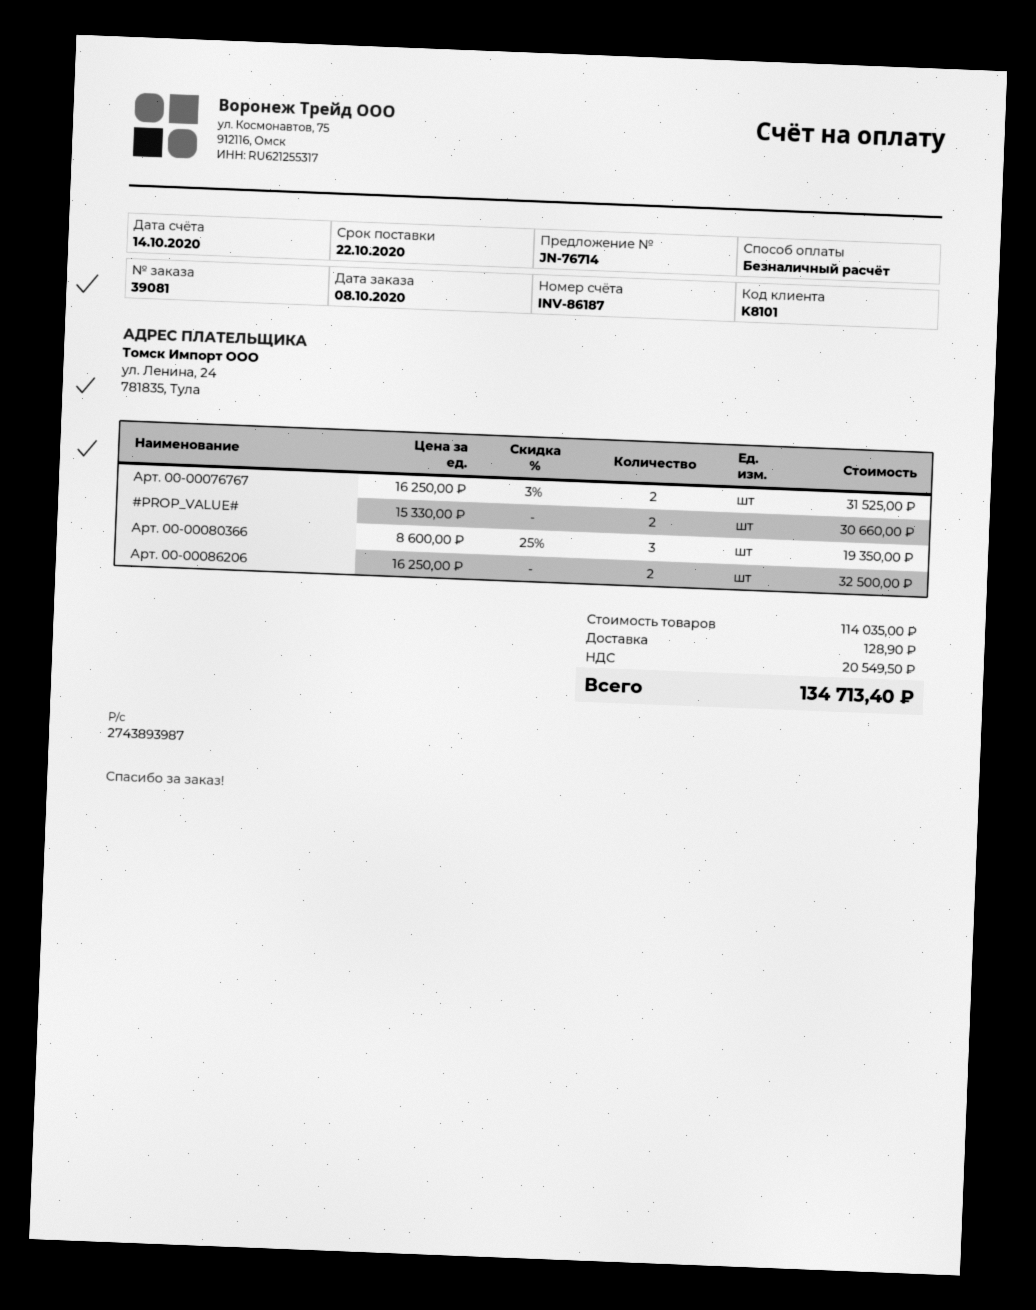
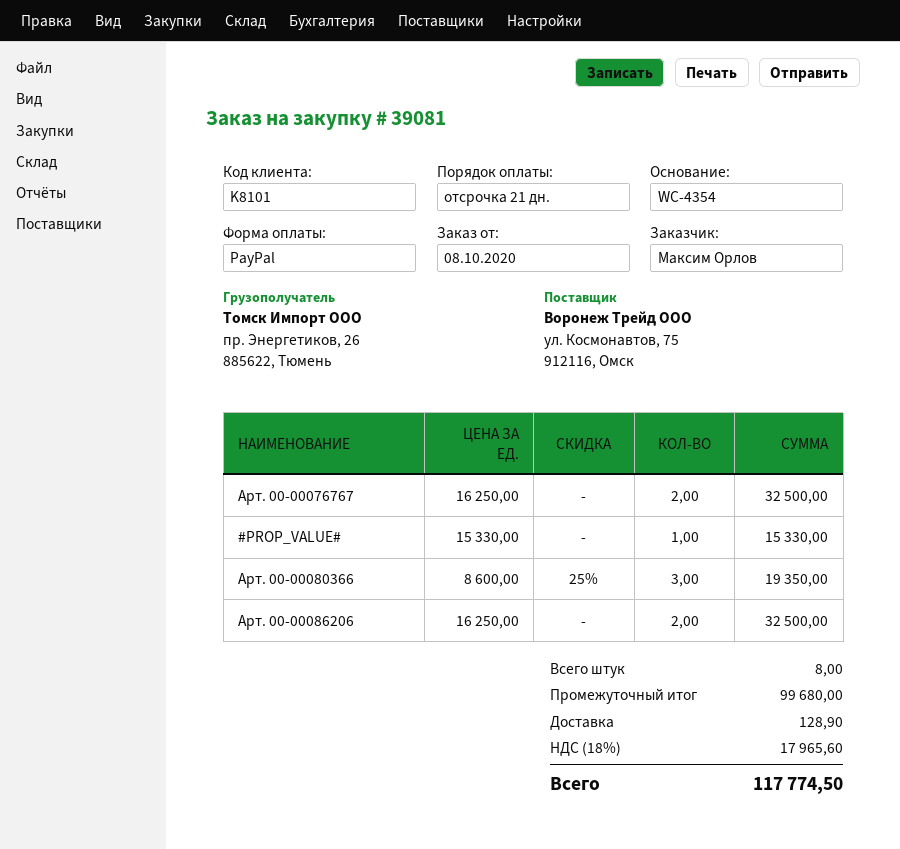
payment method: bank transfer -> PayPal
Арт. 00-00076767: 2 x 16250.00 - 3% = 31525.00 -> 2 x 16250.00 = 32500.00
#PROP_VALUE#: 2 x 15330.00 = 30660.00 -> 1 x 15330.00 = 15330.00
subtotal: 114035.00 -> 99680.00
tax: 20549.50 -> 17965.60
total: 134713.40 -> 117774.50

